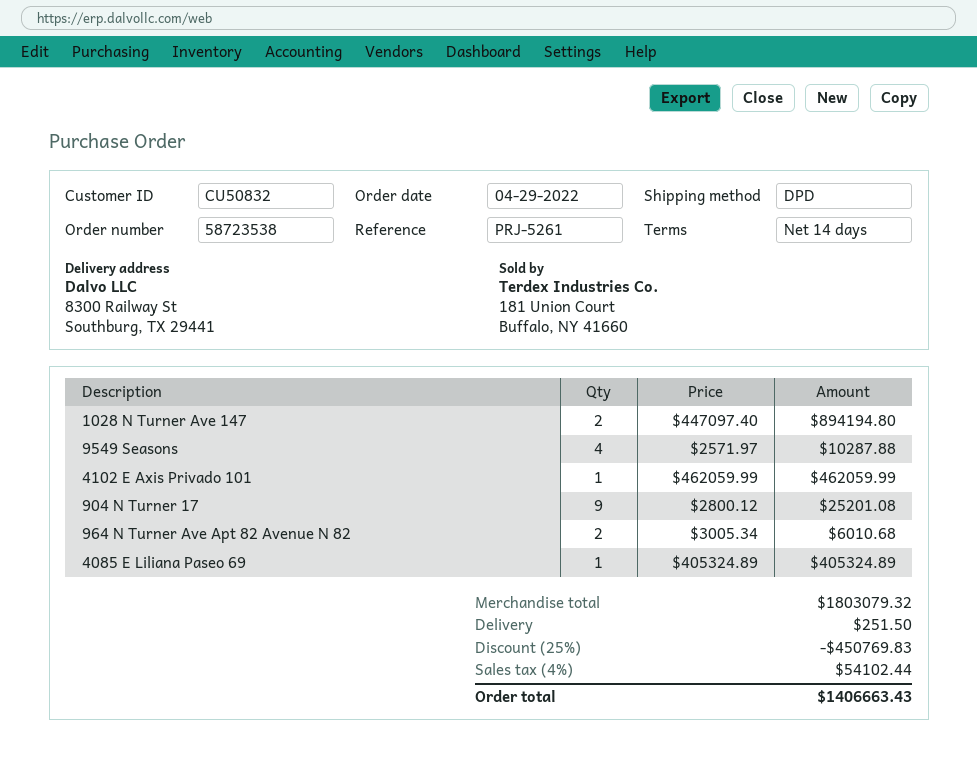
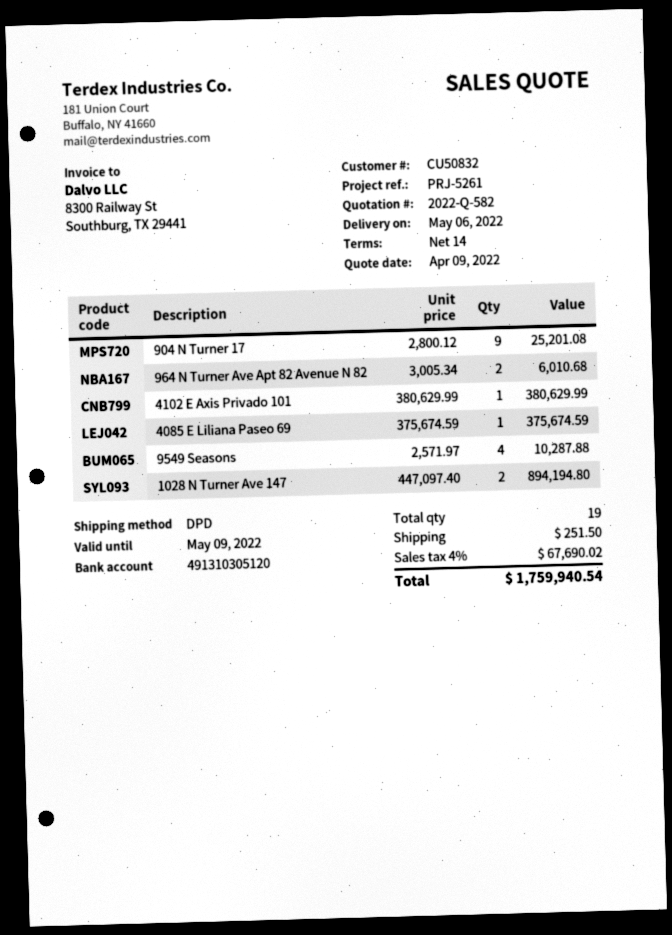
4102 E Axis Privado 101: 1 x 462059.99 = 462059.99 -> 1 x 380629.99 = 380629.99
4085 E Liliana Paseo 69: 1 x 405324.89 = 405324.89 -> 1 x 375674.59 = 375674.59
discount: 25% = 450769.83 -> none
tax: 4% = 54102.44 -> 4% = 67690.02
total: 1406663.43 -> 1759940.54

